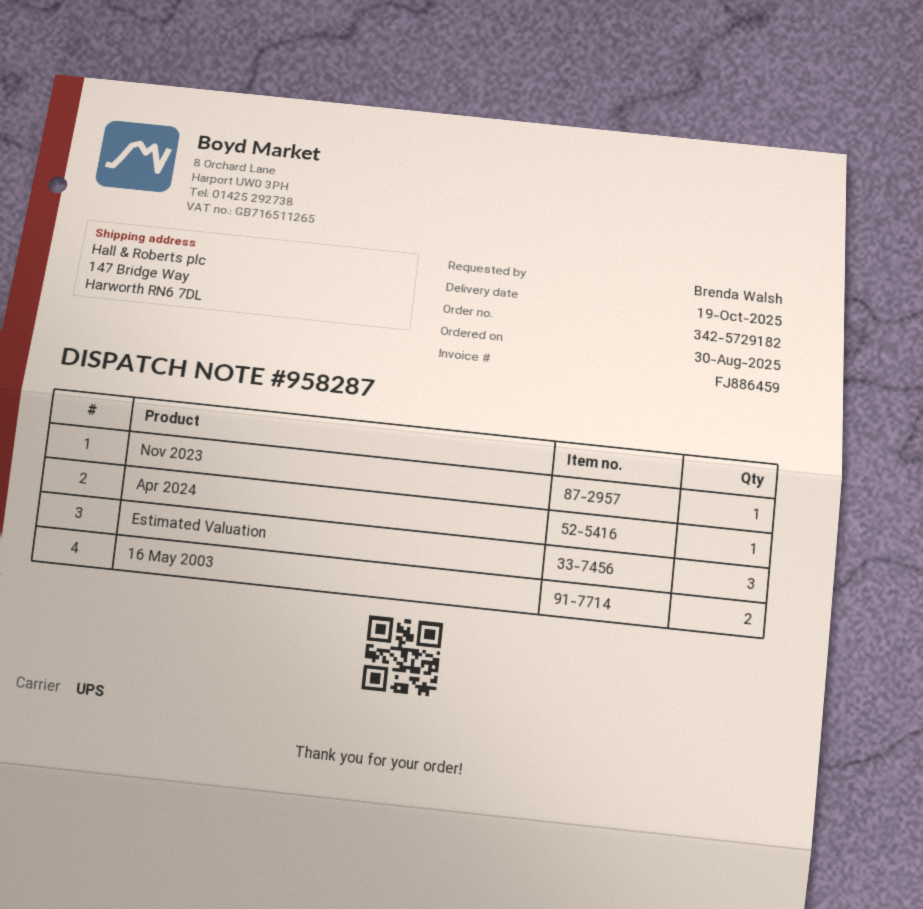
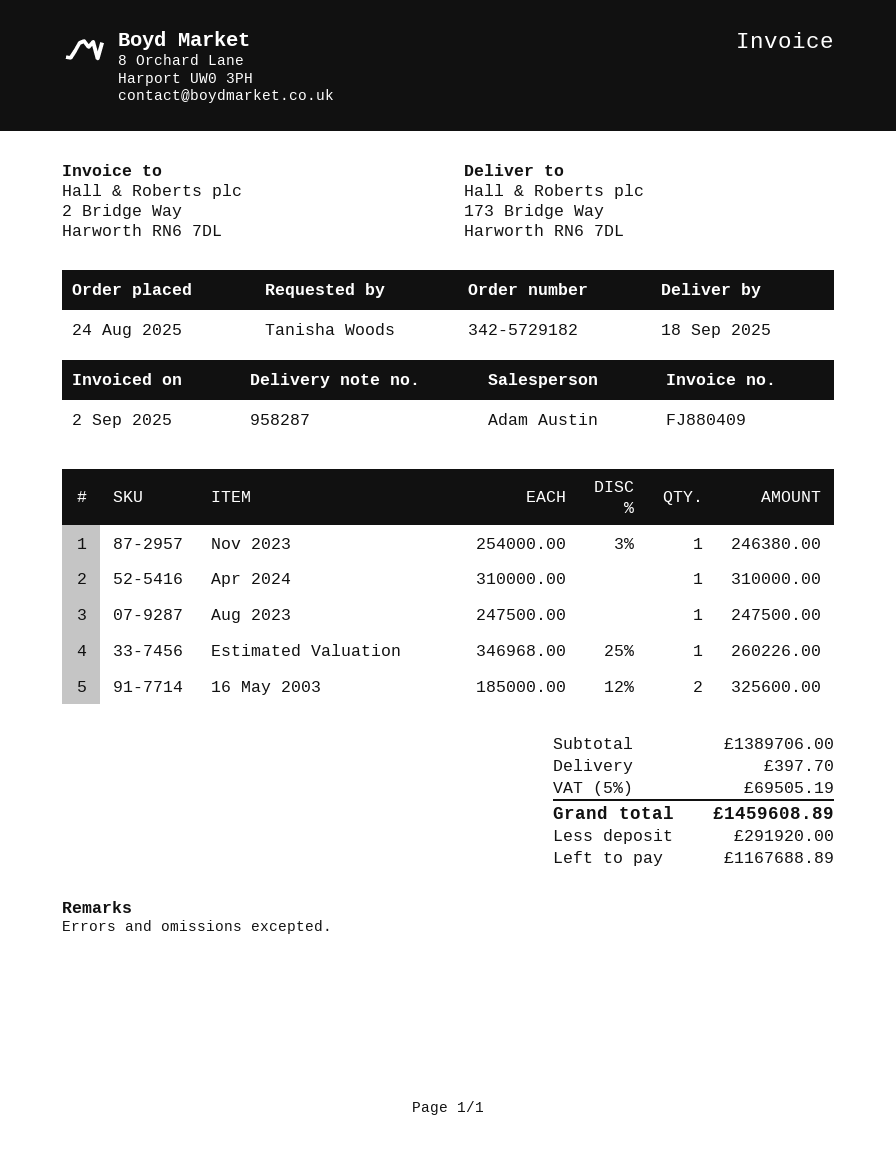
order date: 2025-08-30 -> 2025-08-24
delivery date: 2025-10-19 -> 2025-09-18
invoice number: FJ886459 -> FJ880409
ordered by: Brenda Walsh -> Tanisha Woods
ship to: 147 Bridge Way, Harworth RN6 7DL -> 173 Bridge Way, Harworth RN6 7DL
Estimated Valuation: 3 -> 1
Aug 2023: none -> 1

